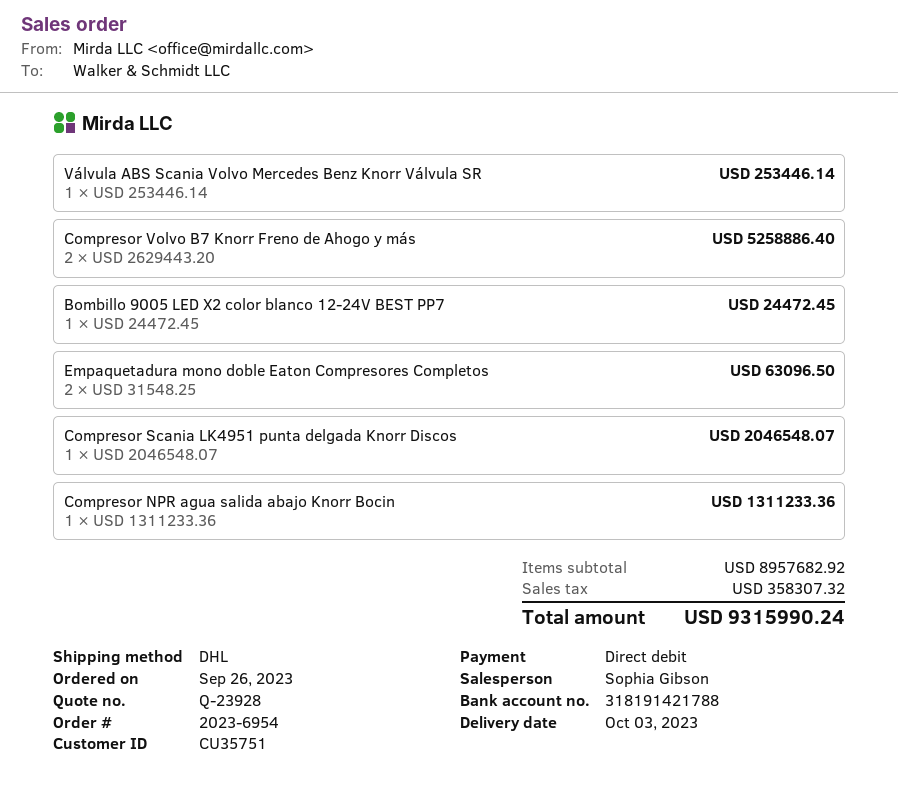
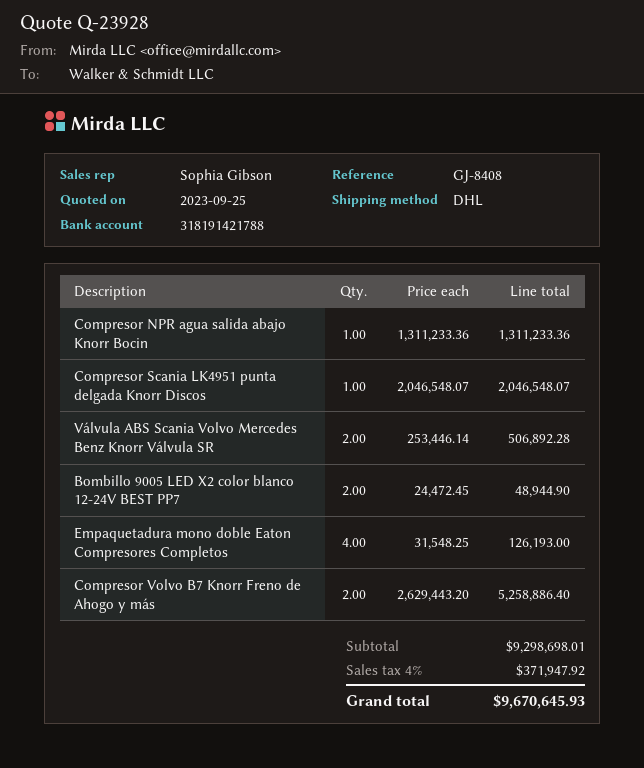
Válvula ABS Scania Volvo Mercedes Benz Knorr Válvula SR: 1 x 253446.14 = 253446.14 -> 2 x 253446.14 = 506892.28
Bombillo 9005 LED X2 color blanco 12-24V BEST PP7: 1 x 24472.45 = 24472.45 -> 2 x 24472.45 = 48944.90
Empaquetadura mono doble Eaton Compresores Completos: 2 x 31548.25 = 63096.50 -> 4 x 31548.25 = 126193.00
subtotal: 8957682.92 -> 9298698.01
tax: 358307.32 -> 371947.92
total: 9315990.24 -> 9670645.93

